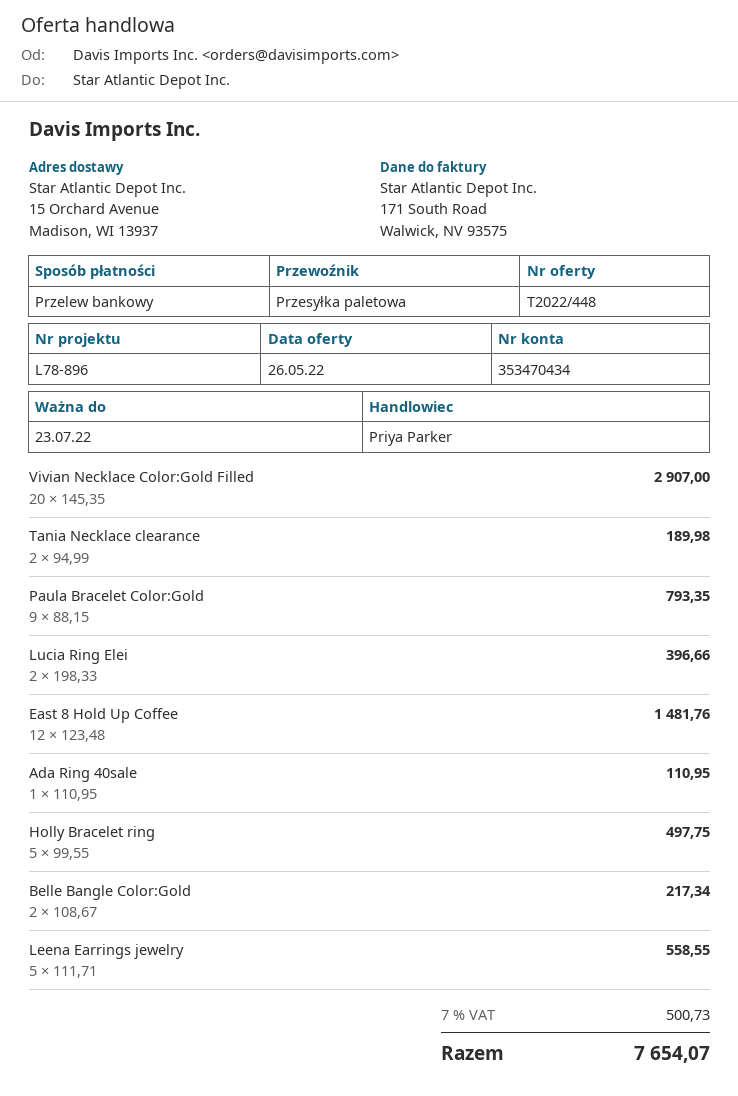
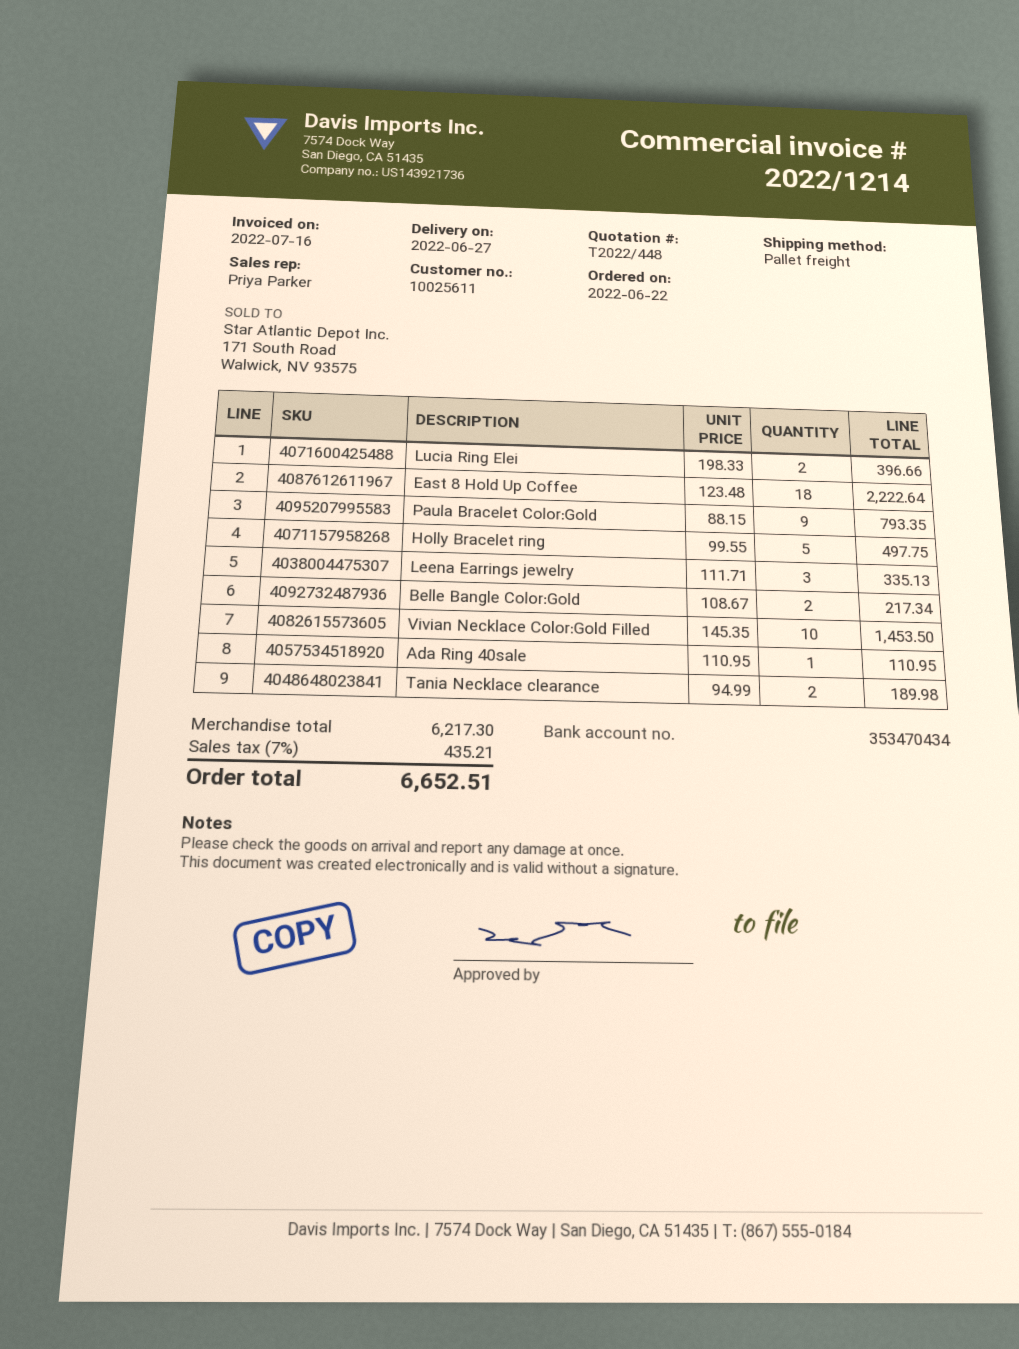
Vivian Necklace Color:Gold Filled: 20 x 145.35 = 2907.00 -> 10 x 145.35 = 1453.50
East 8 Hold Up Coffee: 12 x 123.48 = 1481.76 -> 18 x 123.48 = 2222.64
Leena Earrings jewelry: 5 x 111.71 = 558.55 -> 3 x 111.71 = 335.13
tax: 7% = 500.73 -> 7% = 435.21
total: 7654.07 -> 6652.51

